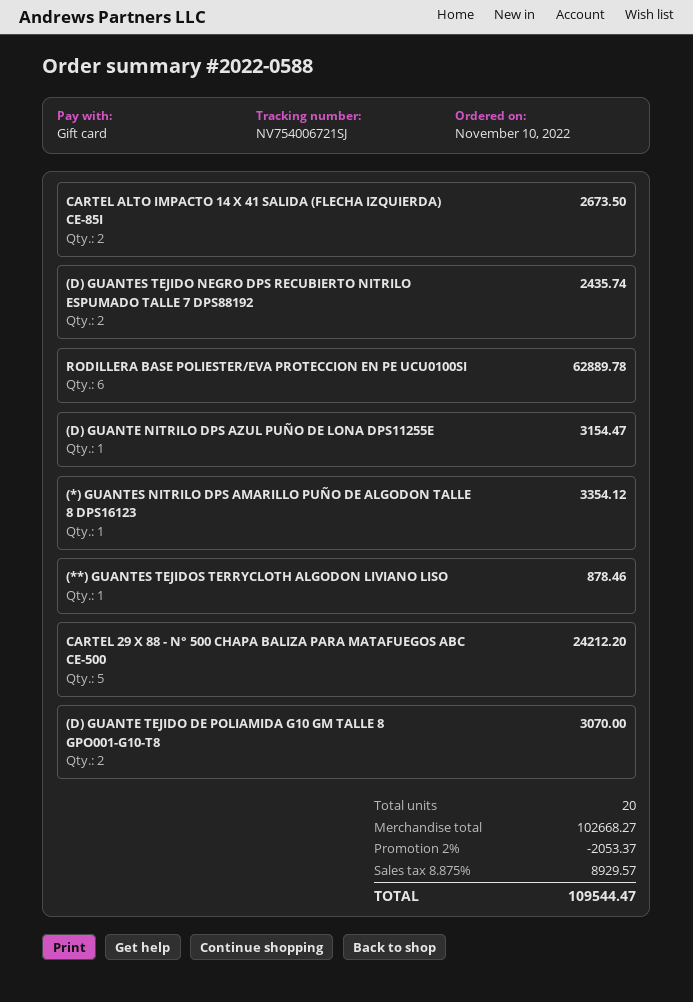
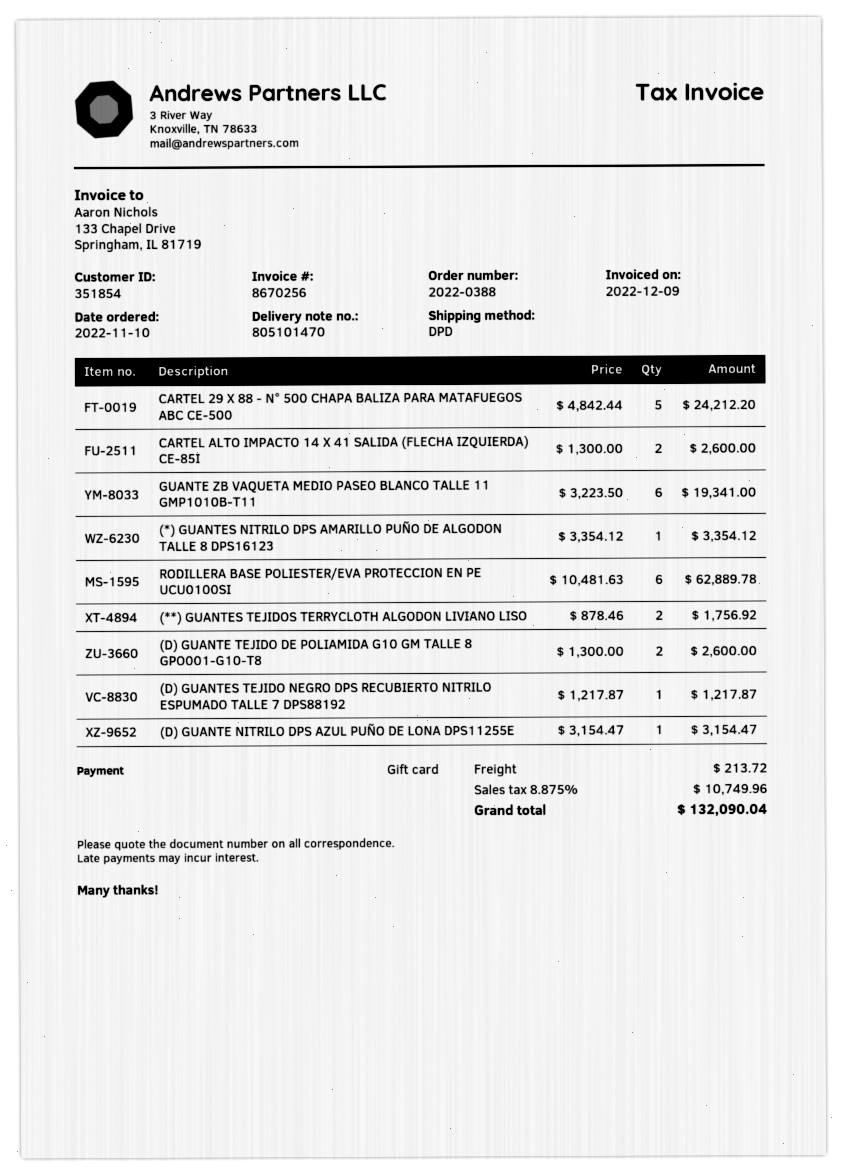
order number: 2022-0588 -> 2022-0388
CARTEL ALTO IMPACTO 14 X 41 SALIDA (FLECHA IZQUIERDA) CE-85I: 2 for 2673.50 -> 2 for 2600.00
(D) GUANTES TEJIDO NEGRO DPS RECUBIERTO NITRILO ESPUMADO TALLE 7 DPS88192: 2 for 2435.74 -> 1 for 1217.87
(**) GUANTES TEJIDOS TERRYCLOTH ALGODON LIVIANO LISO: 1 for 878.46 -> 2 for 1756.92
(D) GUANTE TEJIDO DE POLIAMIDA G10 GM TALLE 8 GPO001-G10-T8: 2 for 3070.00 -> 2 for 2600.00
GUANTE ZB VAQUETA MEDIO PASEO BLANCO TALLE 11 GMP1010B-T11: none -> 6 for 19341.00
discount: 2% = 2053.37 -> none
shipping: none -> 213.72
tax: 8.875% = 8929.57 -> 8.875% = 10749.96
total: 109544.47 -> 132090.04

